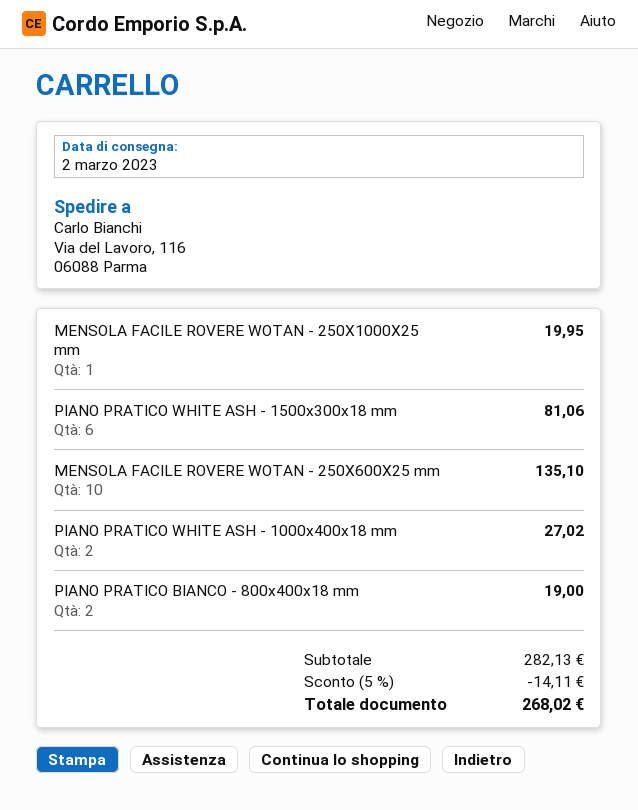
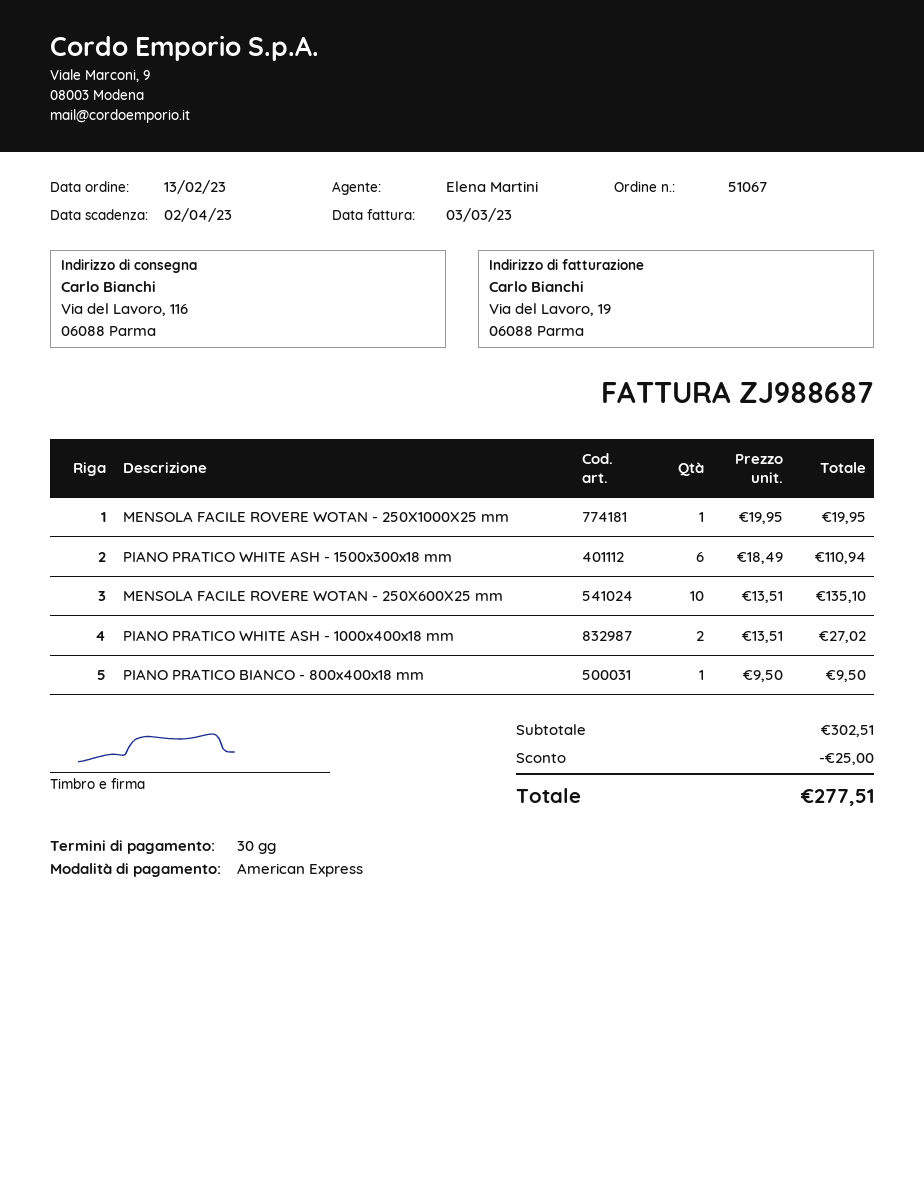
PIANO PRATICO WHITE ASH - 1500x300x18 mm: 6 for 81.06 -> 6 for 110.94
PIANO PRATICO BIANCO - 800x400x18 mm: 2 for 19.00 -> 1 for 9.50
subtotal: 282.13 -> 302.51
discount: 14.11 -> 25.00
total: 268.02 -> 277.51

